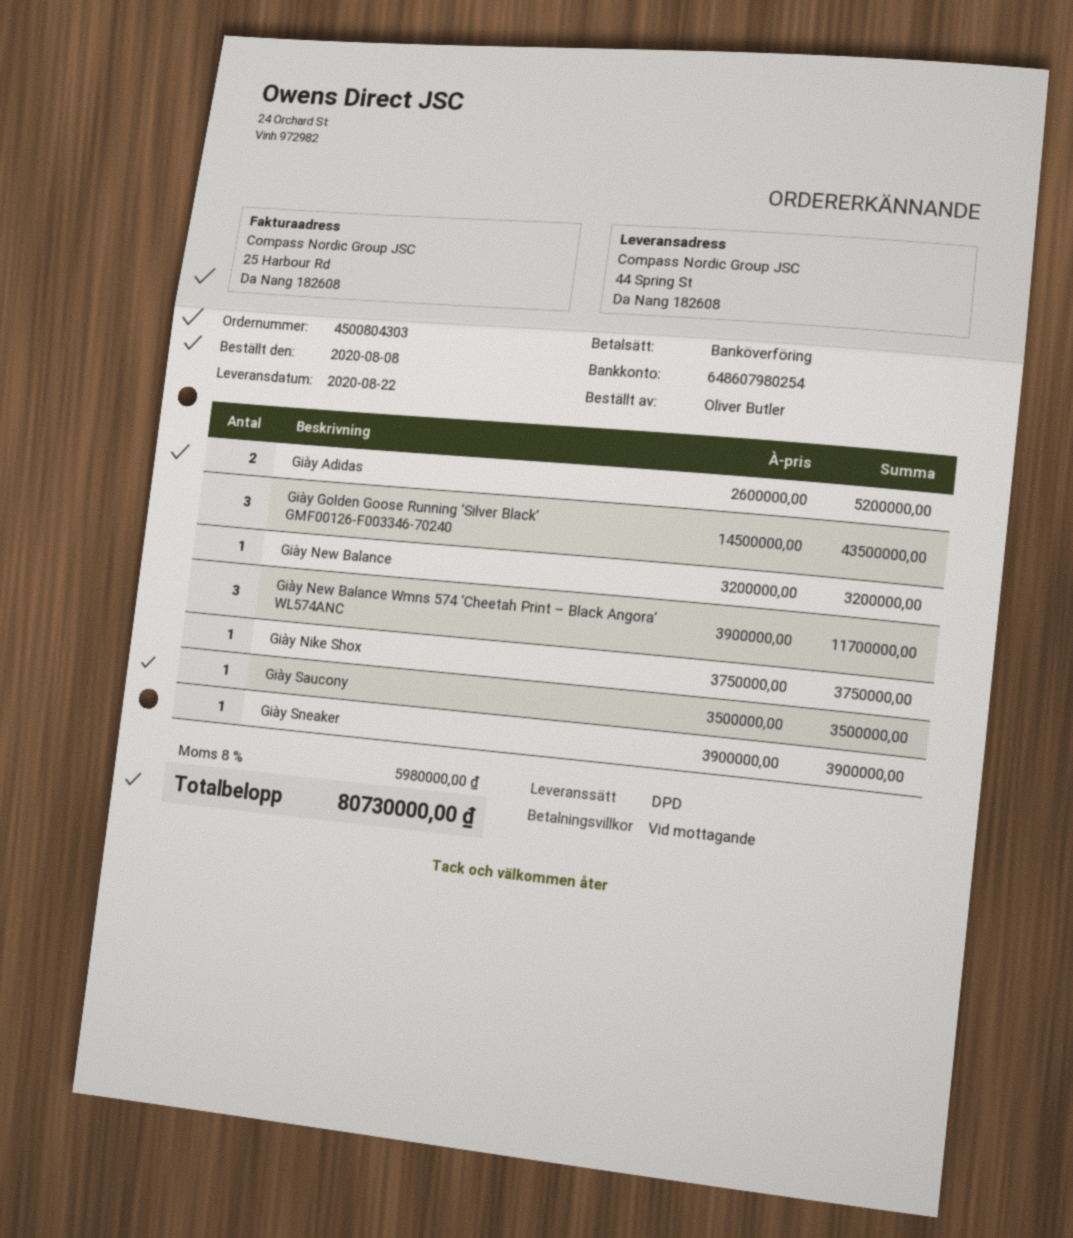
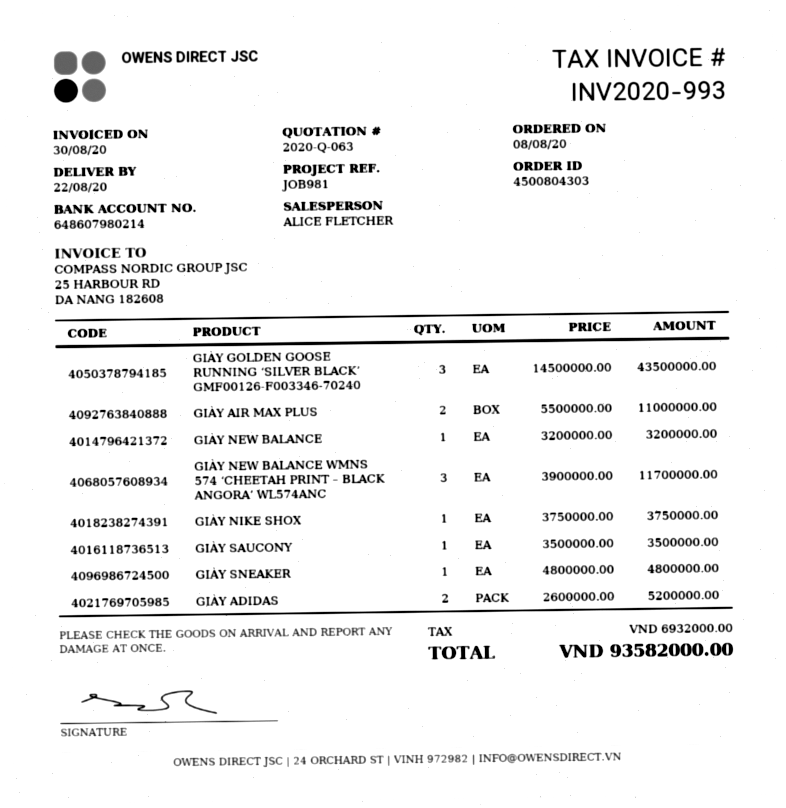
bank account: 648607980254 -> 648607980214
Giày Sneaker: 1 x 3900000.00 = 3900000.00 -> 1 x 4800000.00 = 4800000.00
GIÀY AIR MAX PLUS: none -> 2 x 5500000.00 = 11000000.00
tax: 5980000.00 -> 6932000.00
total: 80730000.00 -> 93582000.00

